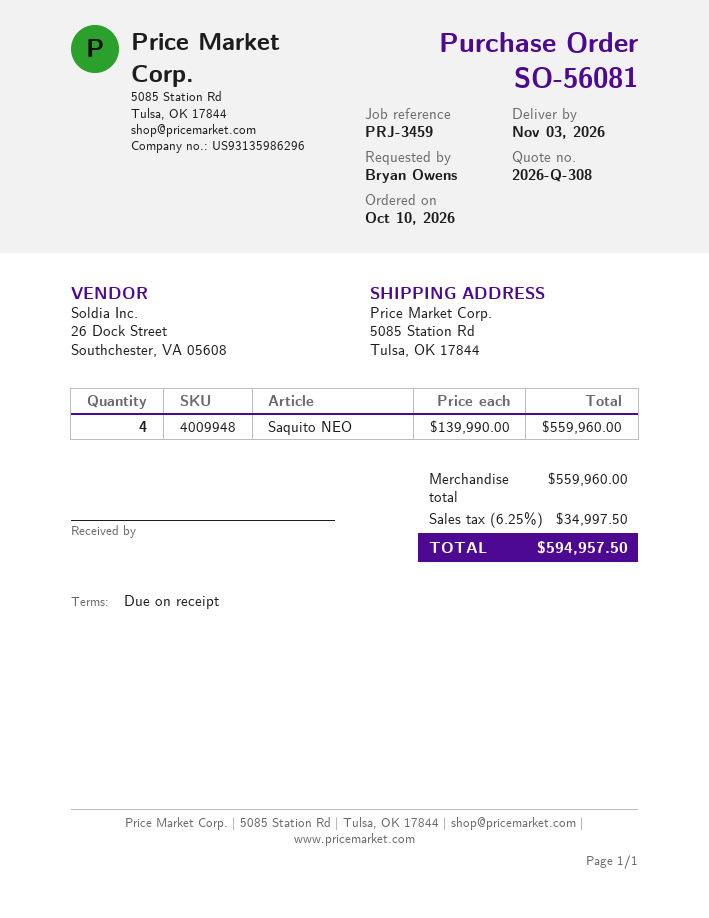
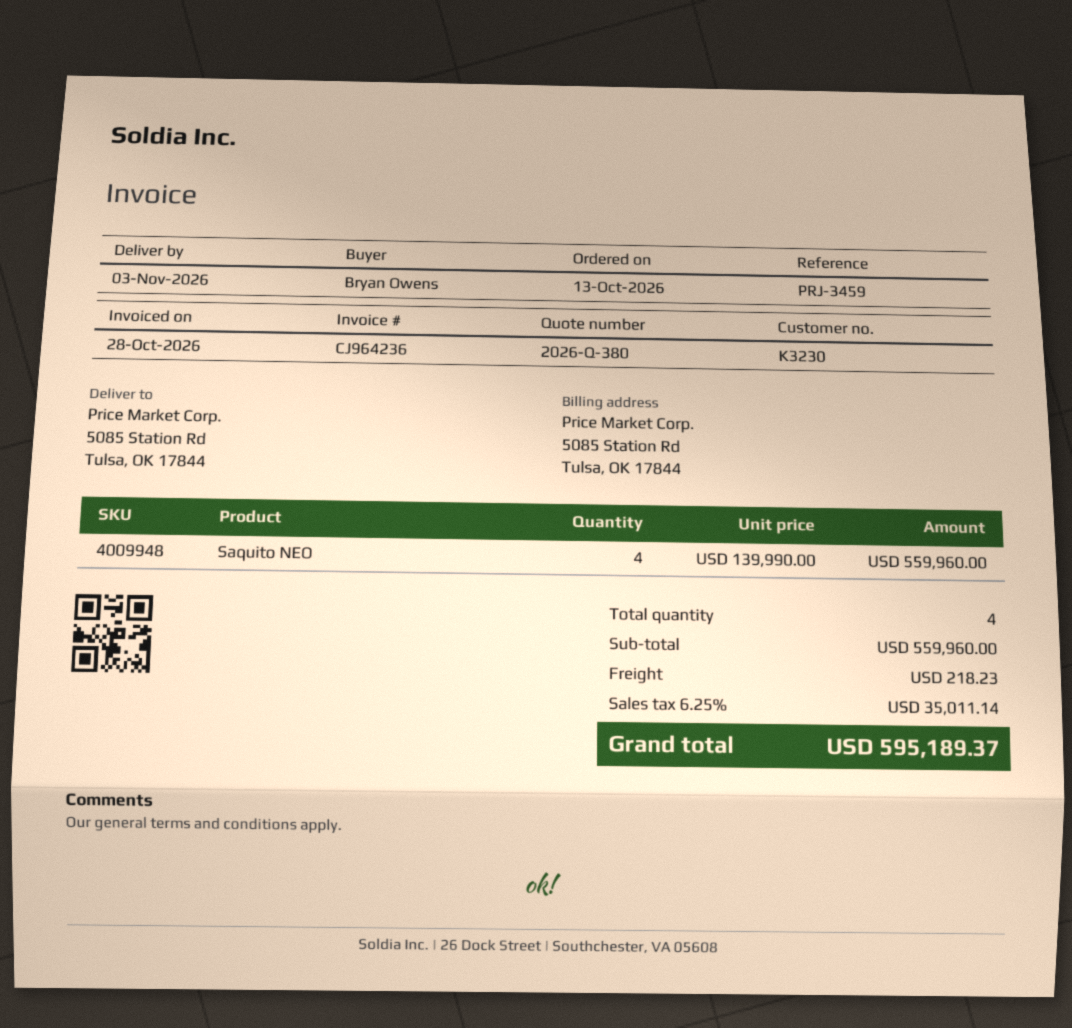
quote number: 2026-Q-308 -> 2026-Q-380
order date: 2026-10-10 -> 2026-10-13
shipping: none -> 218.23
tax: 6.25% = 34997.50 -> 6.25% = 35011.14
total: 594957.50 -> 595189.37

